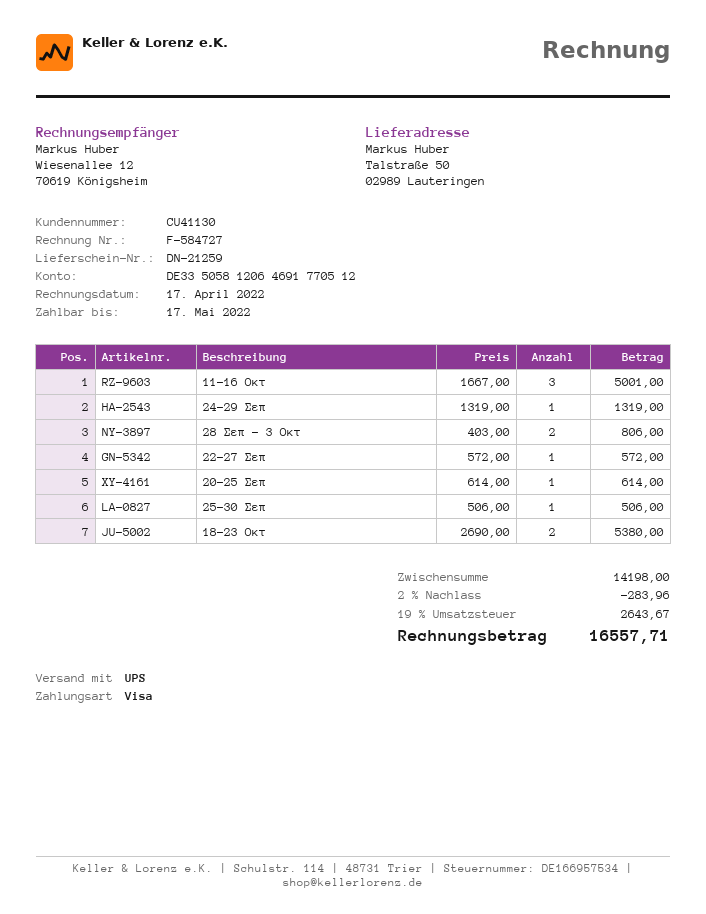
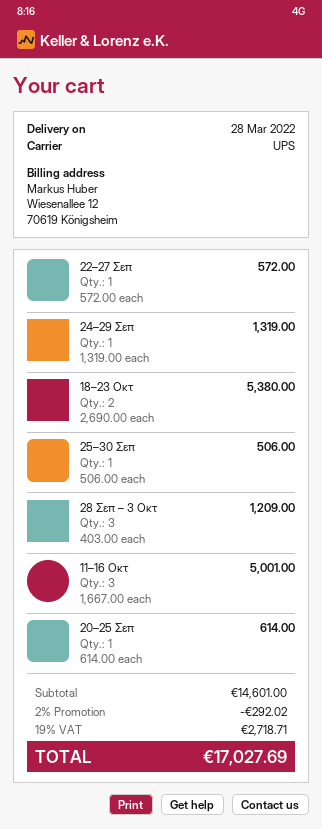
28 Σεπ – 3 Οκτ: 2 x 403.00 = 806.00 -> 3 x 403.00 = 1209.00
subtotal: 14198.00 -> 14601.00
discount: 2% = 283.96 -> 2% = 292.02
tax: 19% = 2643.67 -> 19% = 2718.71
total: 16557.71 -> 17027.69

